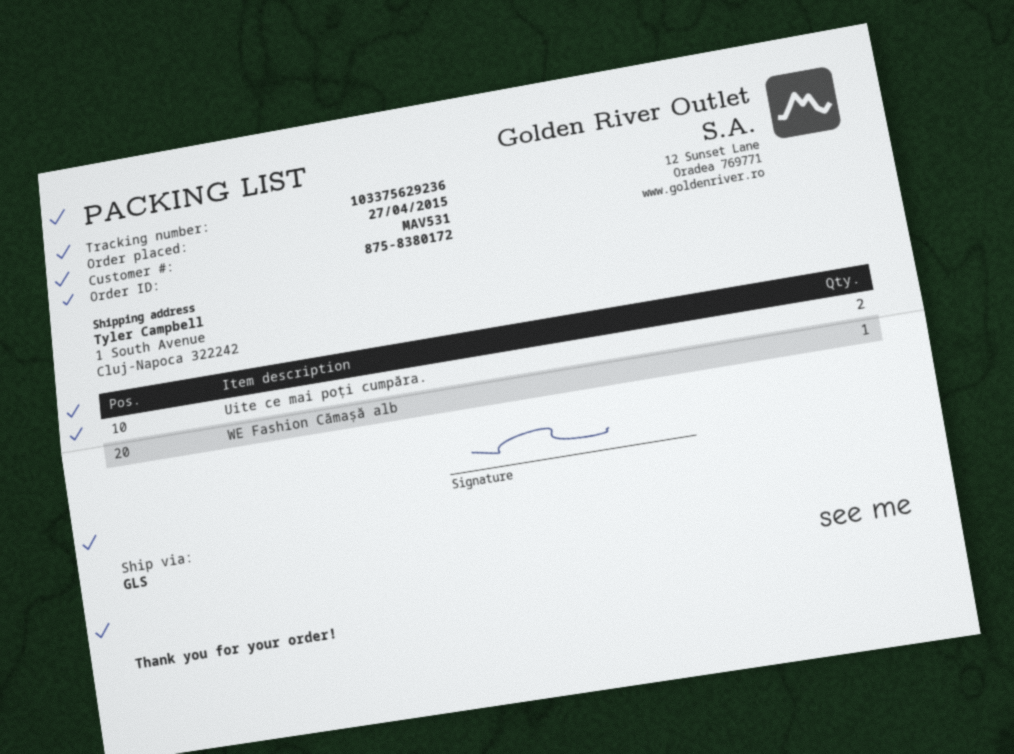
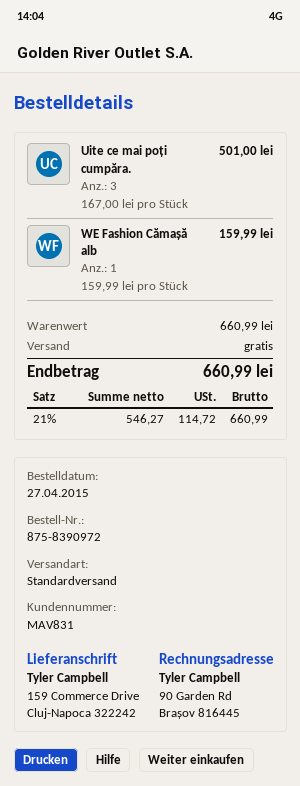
order number: 875-8380172 -> 875-8390972
customer number: MAV531 -> MAV831
shipping method: GLS -> standard
ship to: 1 South Avenue, Cluj-Napoca 322242 -> 159 Commerce Drive, Cluj-Napoca 322242
Uite ce mai poți cumpăra.: 2 -> 3

